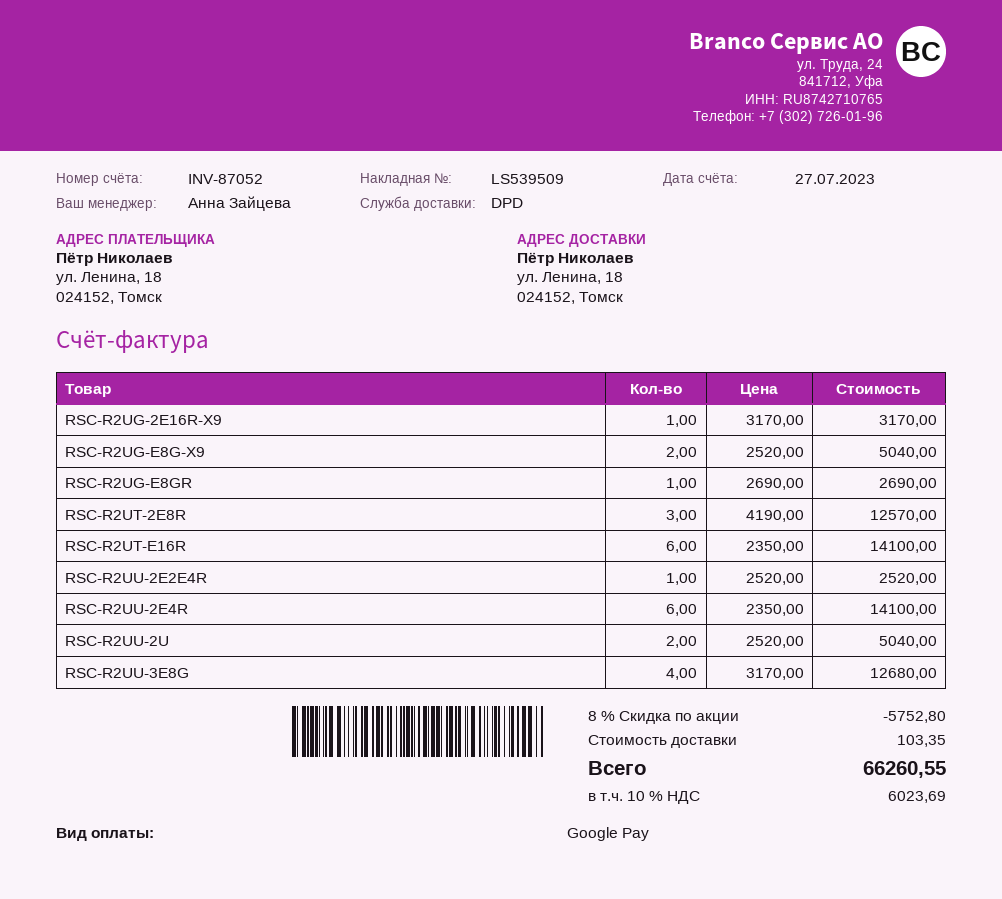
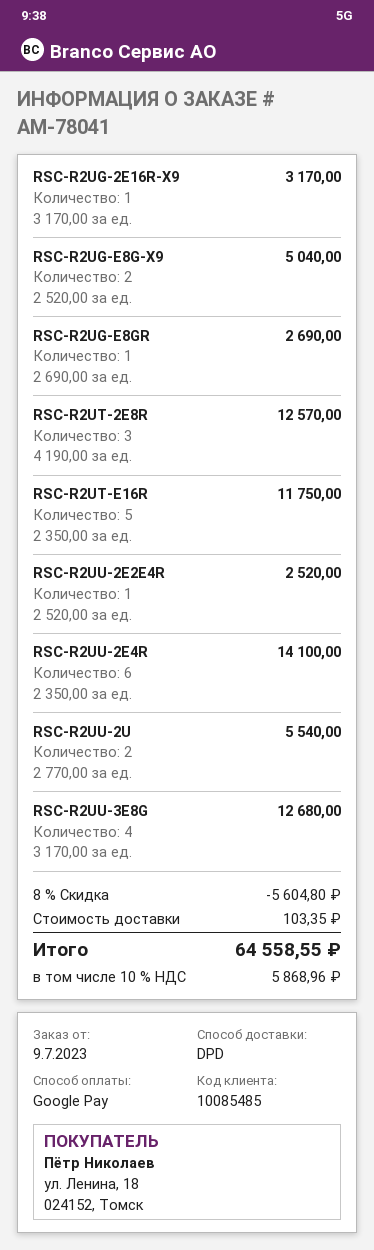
RSC-R2UT-E16R: 6 x 2350.00 = 14100.00 -> 5 x 2350.00 = 11750.00
RSC-R2UU-2U: 2 x 2520.00 = 5040.00 -> 2 x 2770.00 = 5540.00
discount: 8% = 5752.80 -> 8% = 5604.80
tax: 10% = 6023.69 -> 10% = 5868.96
total: 66260.55 -> 64558.55

